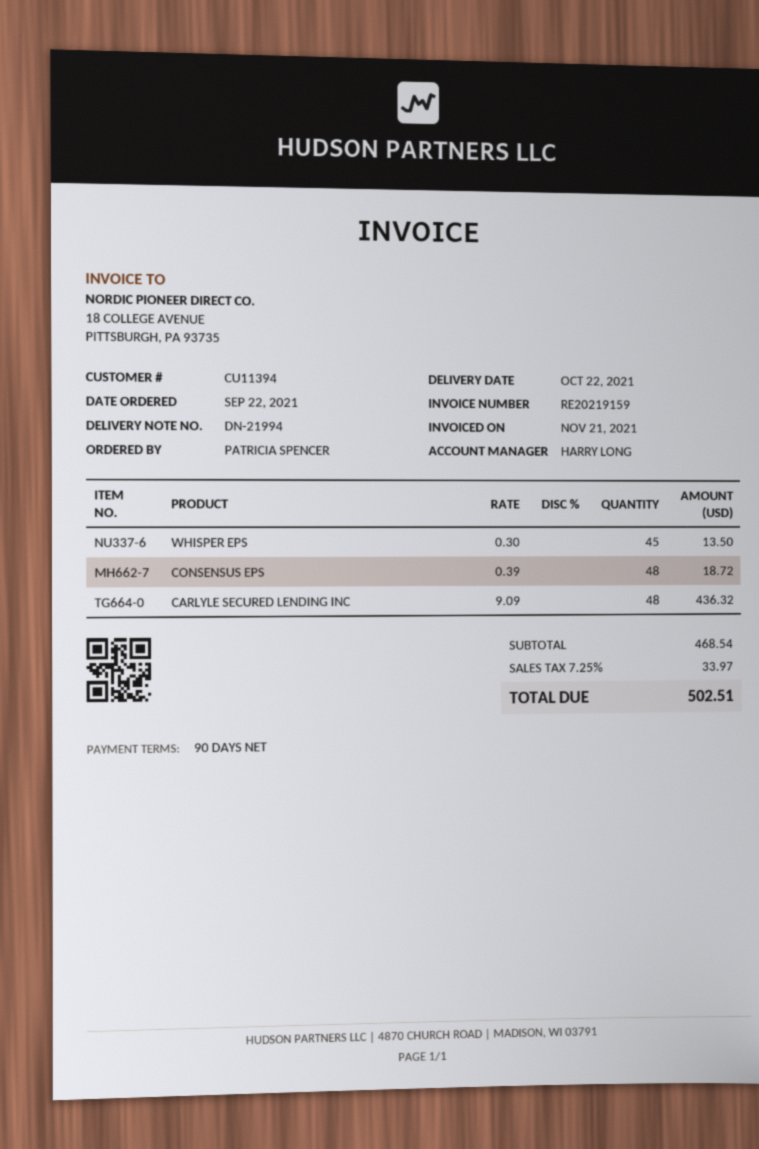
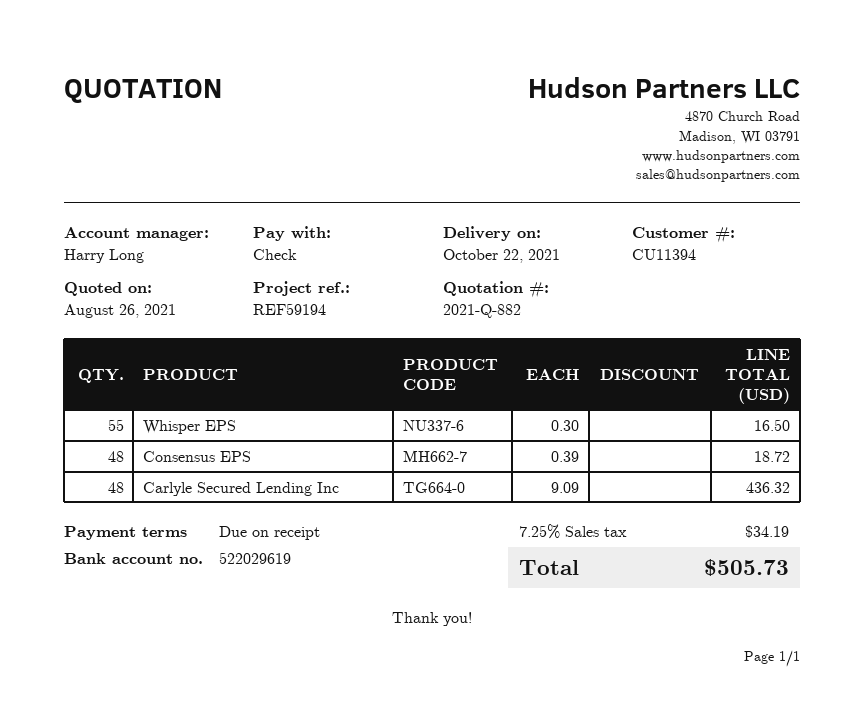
payment terms: 90 days -> on receipt
WHISPER EPS: 45 x 0.30 = 13.50 -> 55 x 0.30 = 16.50
tax: 7.25% = 33.97 -> 7.25% = 34.19
total: 502.51 -> 505.73

